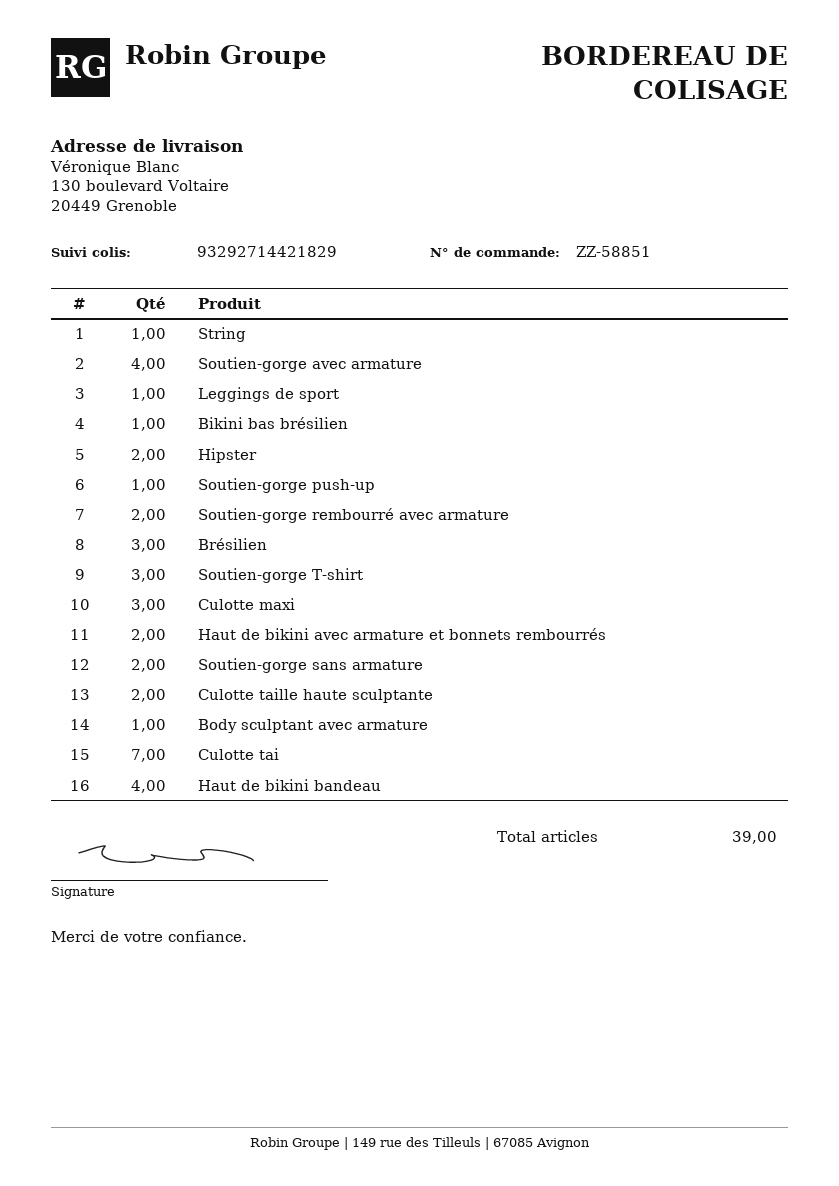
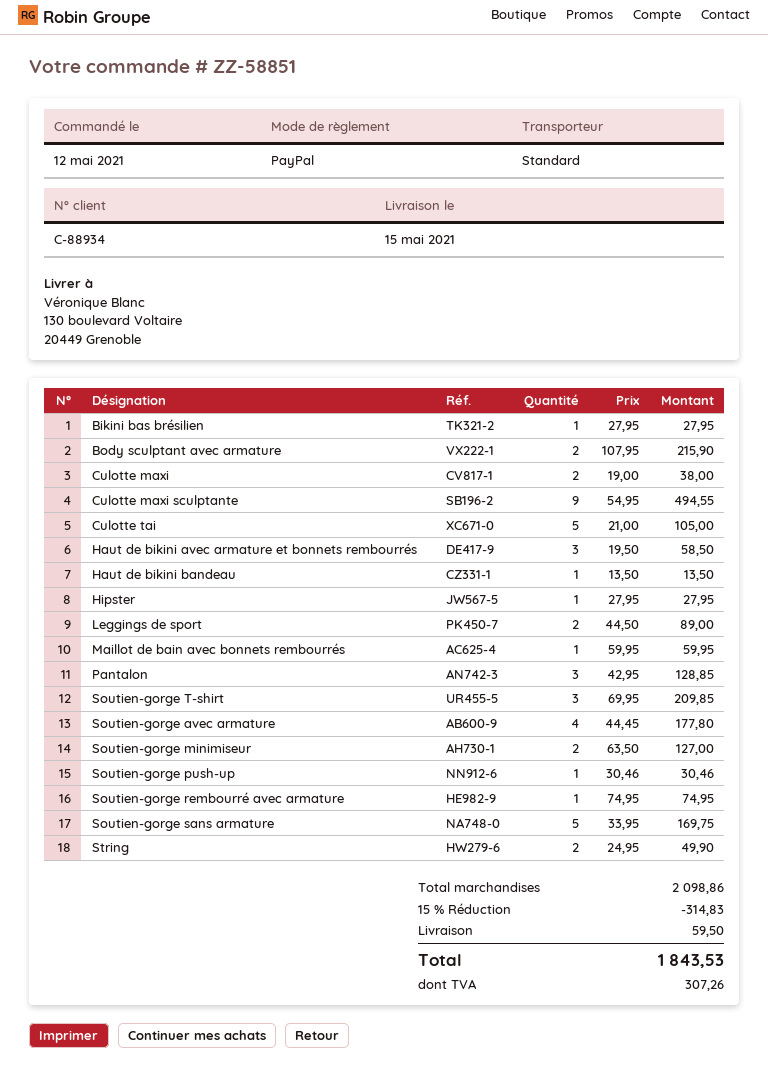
String: 1 -> 2
Leggings de sport: 1 -> 2
Hipster: 2 -> 1
Soutien-gorge rembourré avec armature: 2 -> 1
Brésilien: 3 -> none
Culotte maxi: 3 -> 2
Haut de bikini avec armature et bonnets rembourrés: 2 -> 3
Soutien-gorge sans armature: 2 -> 5
Culotte taille haute sculptante: 2 -> none
Body sculptant avec armature: 1 -> 2
Culotte tai: 7 -> 5
Haut de bikini bandeau: 4 -> 1
Culotte maxi sculptante: none -> 9
Maillot de bain avec bonnets rembourrés: none -> 1
Pantalon: none -> 3
Soutien-gorge minimiseur: none -> 2

